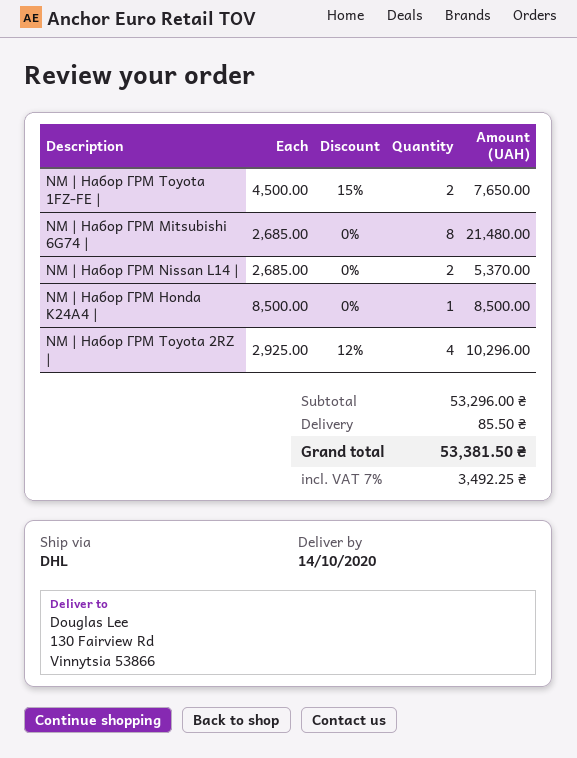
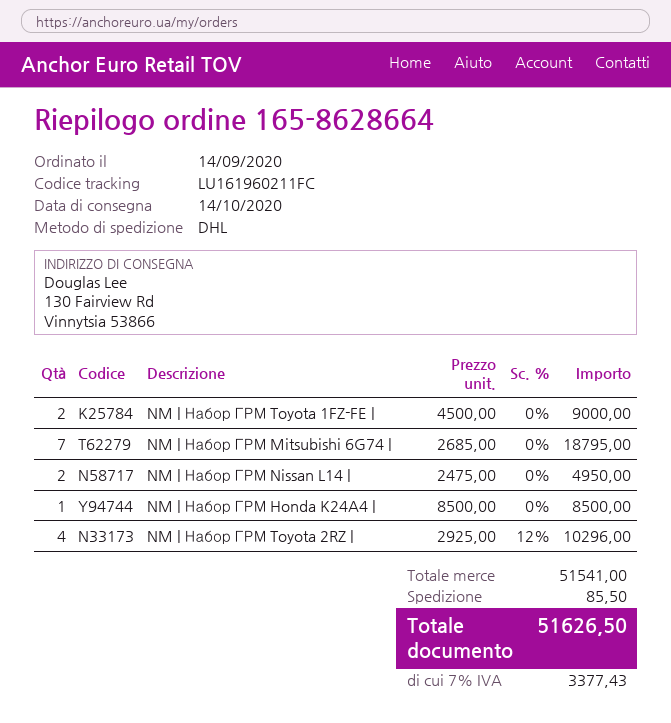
NM | Набор ГРМ Toyota 1FZ-FE |: 2 x 4500.00 - 15% = 7650.00 -> 2 x 4500.00 = 9000.00
NM | Набор ГРМ Mitsubishi 6G74 |: 8 x 2685.00 = 21480.00 -> 7 x 2685.00 = 18795.00
NM | Набор ГРМ Nissan L14 |: 2 x 2685.00 = 5370.00 -> 2 x 2475.00 = 4950.00
subtotal: 53296.00 -> 51541.00
tax: 7% = 3492.25 -> 7% = 3377.43
total: 53381.50 -> 51626.50

